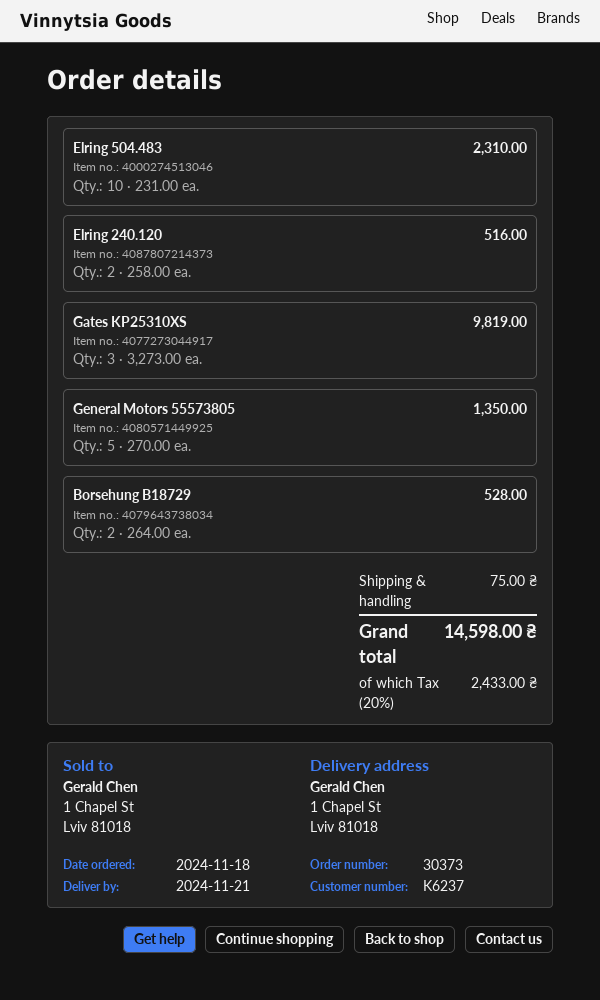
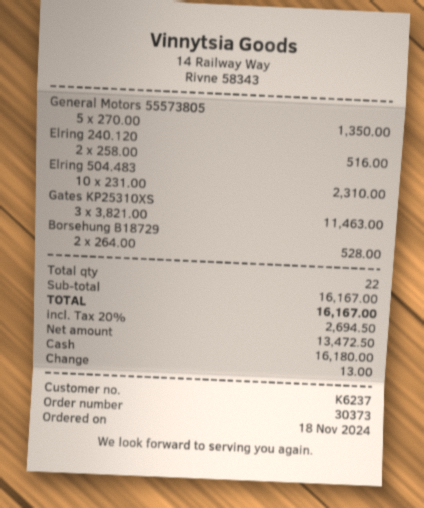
Gates KP25310XS: 3 x 3273.00 = 9819.00 -> 3 x 3821.00 = 11463.00
shipping: 75.00 -> none
tax: 20% = 2433.00 -> 20% = 2694.50
total: 14598.00 -> 16167.00

